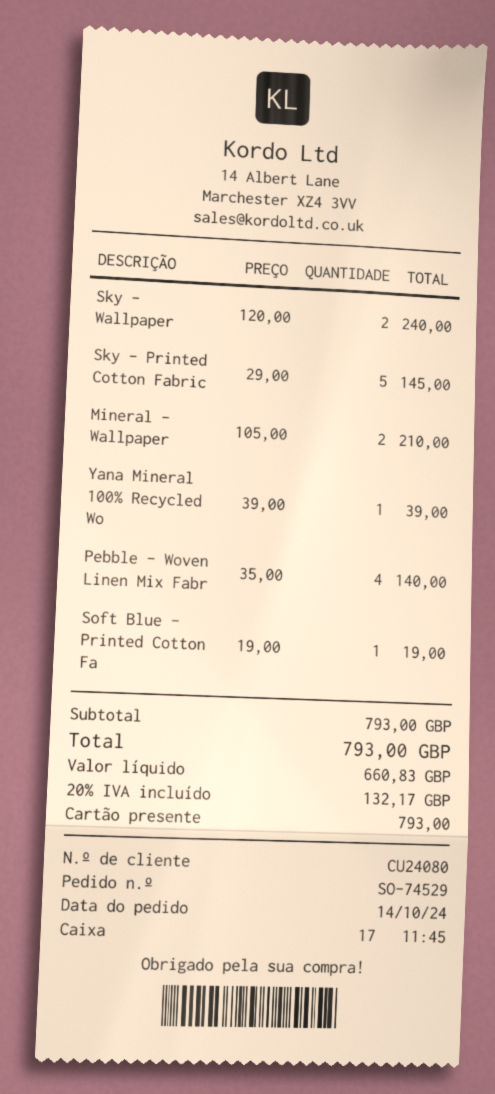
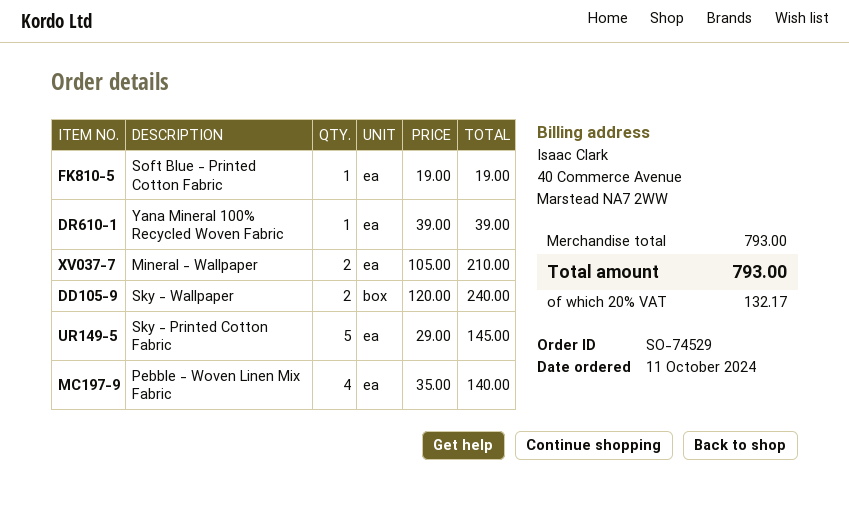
order date: 2024-10-14 -> 2024-10-11

